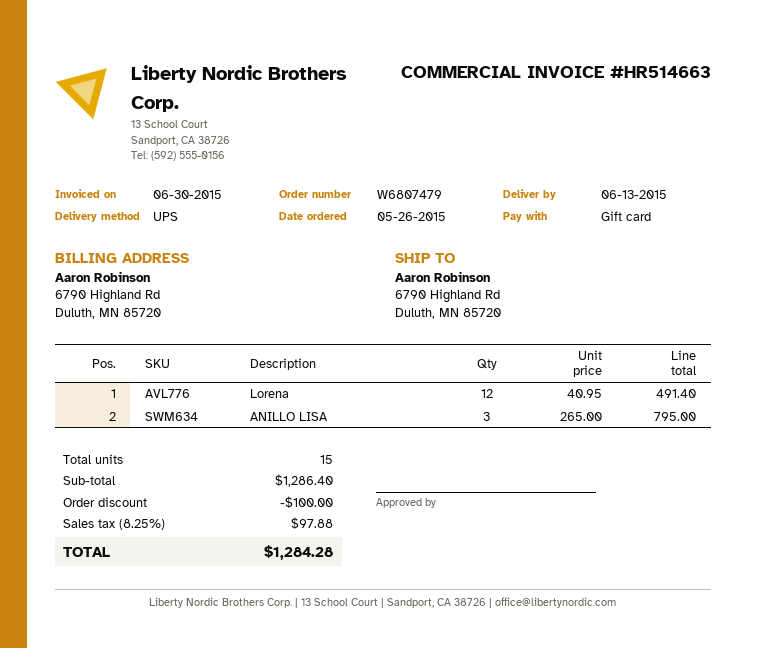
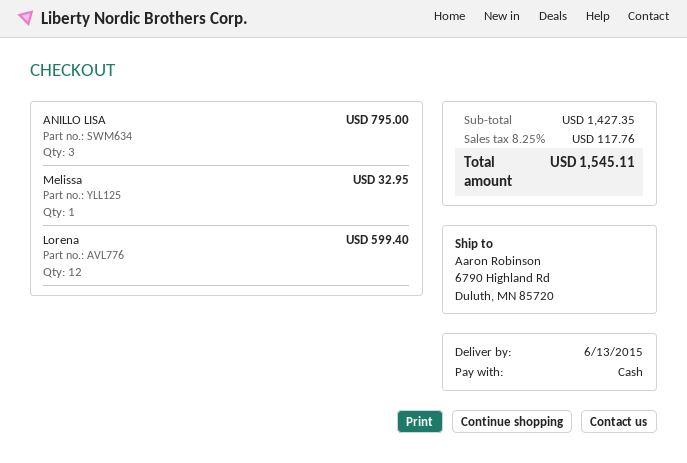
payment method: gift card -> cash
Lorena: 12 for 491.40 -> 12 for 599.40
Melissa: none -> 1 for 32.95
subtotal: 1286.40 -> 1427.35
discount: 100.00 -> none
tax: 8.25% = 97.88 -> 8.25% = 117.76
total: 1284.28 -> 1545.11

